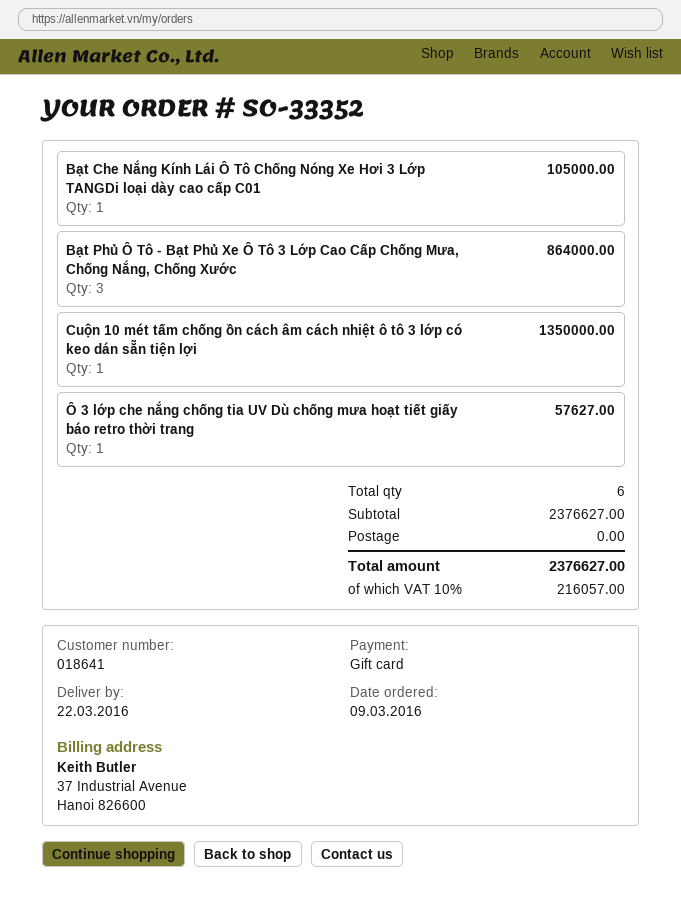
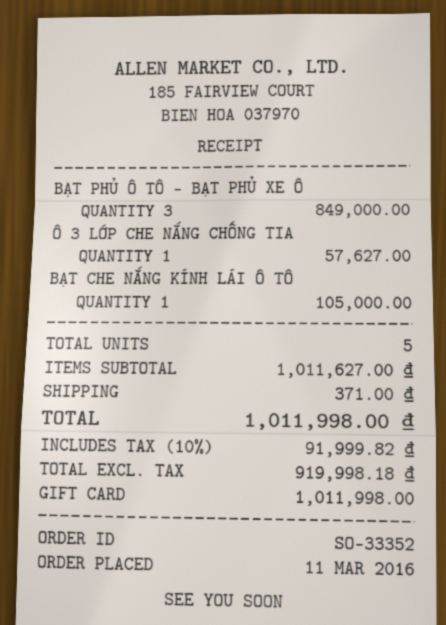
order date: 2016-03-09 -> 2016-03-11
Bạt Phủ Ô Tô - Bạt Phủ Xe Ô Tô 3 Lớp Cao Cấp Chống Mưa, Chống Nắng, Chống Xước: 3 for 864000.00 -> 3 for 849000.00
Cuộn 10 mét tấm chống ồn cách âm cách nhiệt ô tô 3 lớp có keo dán sẵn tiện lợi: 1 for 1350000.00 -> none
total quantity: 6 -> 5
subtotal: 2376627.00 -> 1011627.00
shipping: 0.00 -> 371.00
tax: 10% = 216057.00 -> 10% = 91999.82
total: 2376627.00 -> 1011998.00

